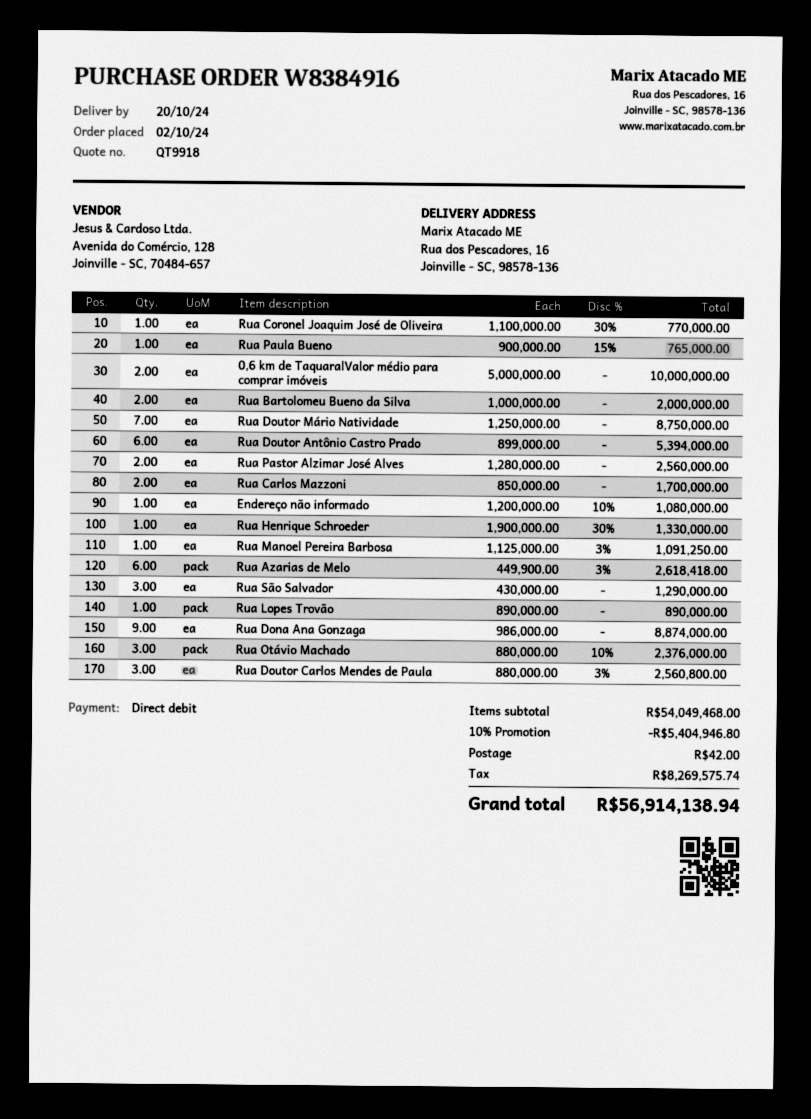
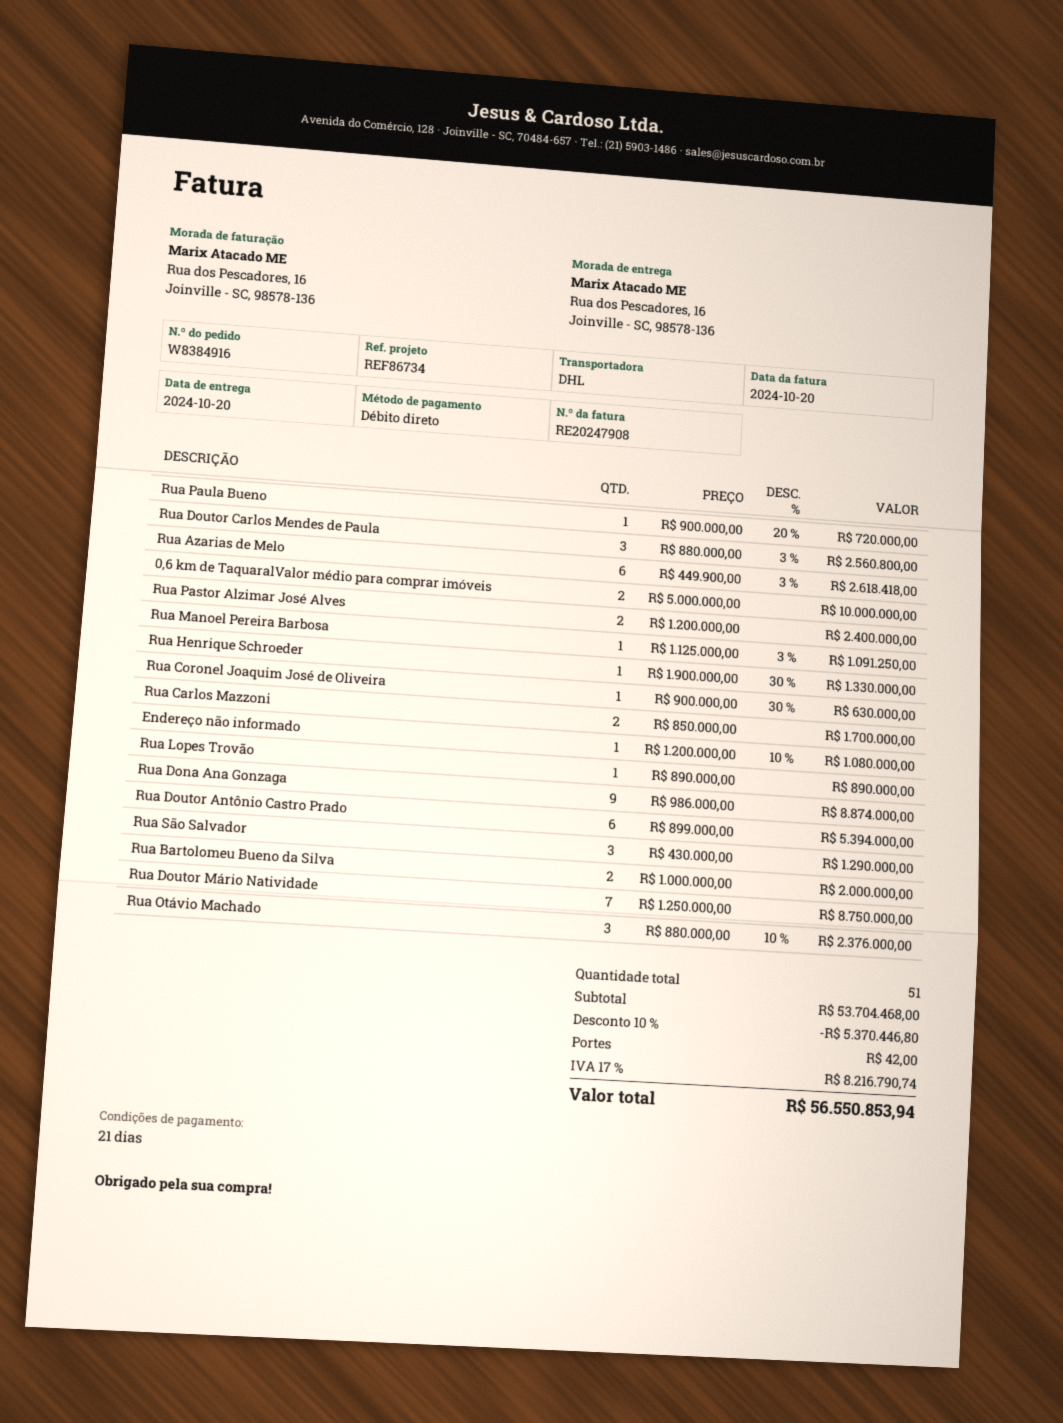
Rua Coronel Joaquim José de Oliveira: 1 x 1100000.00 - 30% = 770000.00 -> 1 x 900000.00 - 30% = 630000.00
Rua Paula Bueno: 1 x 900000.00 - 15% = 765000.00 -> 1 x 900000.00 - 20% = 720000.00
Rua Pastor Alzimar José Alves: 2 x 1280000.00 = 2560000.00 -> 2 x 1200000.00 = 2400000.00
subtotal: 54049468.00 -> 53704468.00
discount: 10% = 5404946.80 -> 10% = 5370446.80
tax: 8269575.74 -> 8216790.74
total: 56914138.94 -> 56550853.94

